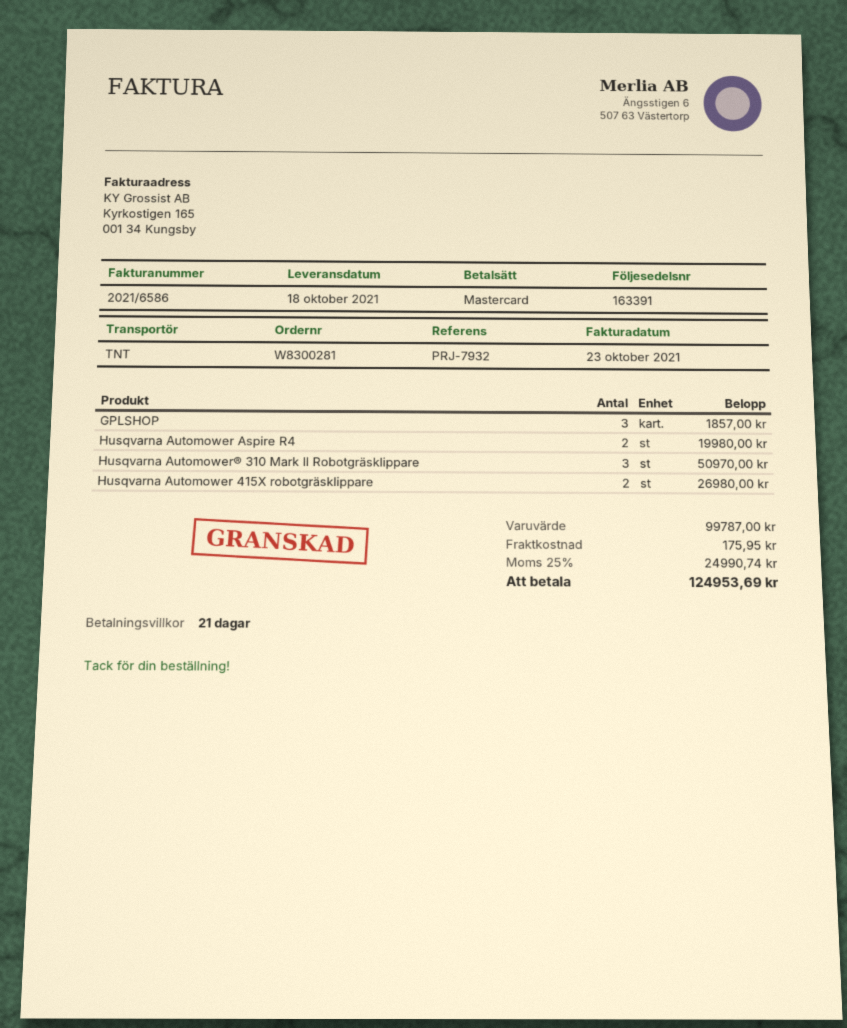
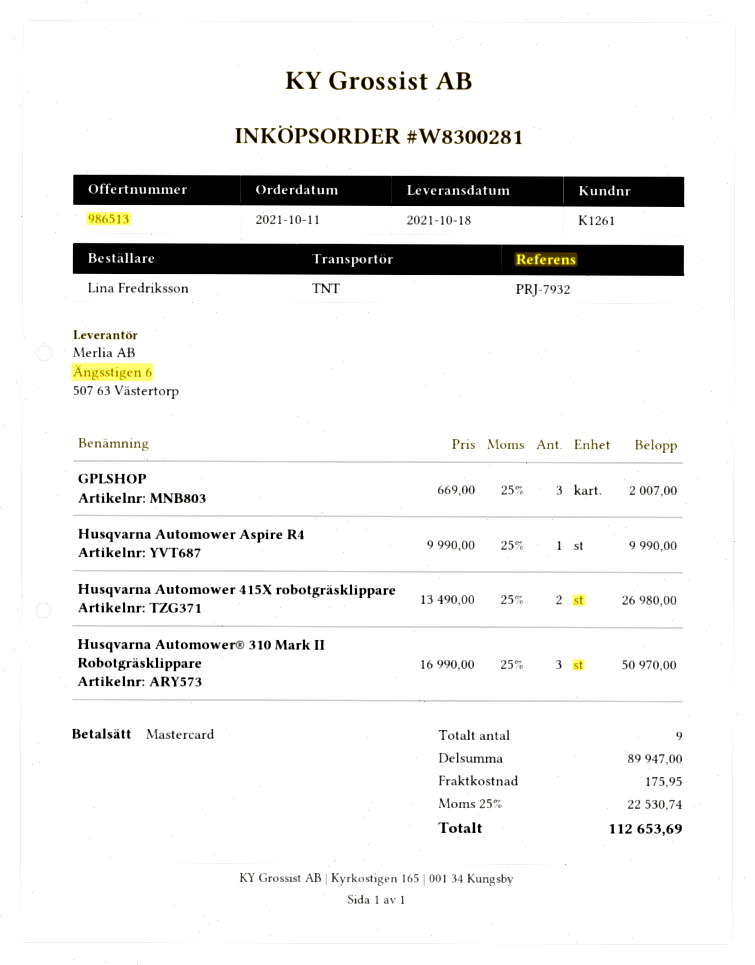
GPLSHOP: 3 for 1857.00 -> 3 for 2007.00
Husqvarna Automower Aspire R4: 2 for 19980.00 -> 1 for 9990.00
subtotal: 99787.00 -> 89947.00
tax: 25% = 24990.74 -> 25% = 22530.74
total: 124953.69 -> 112653.69

